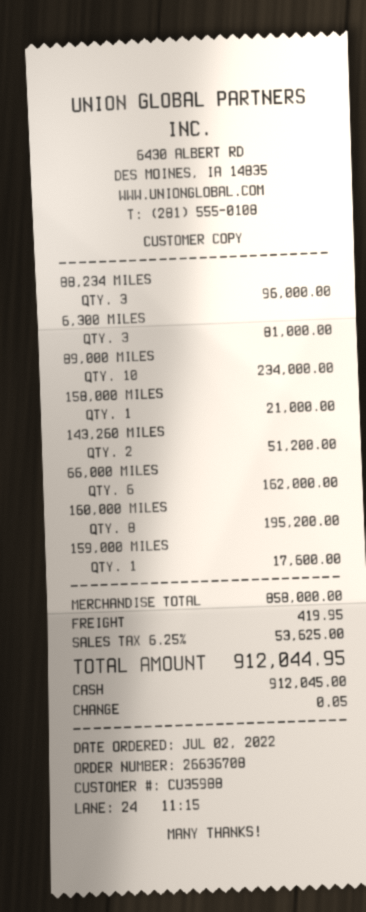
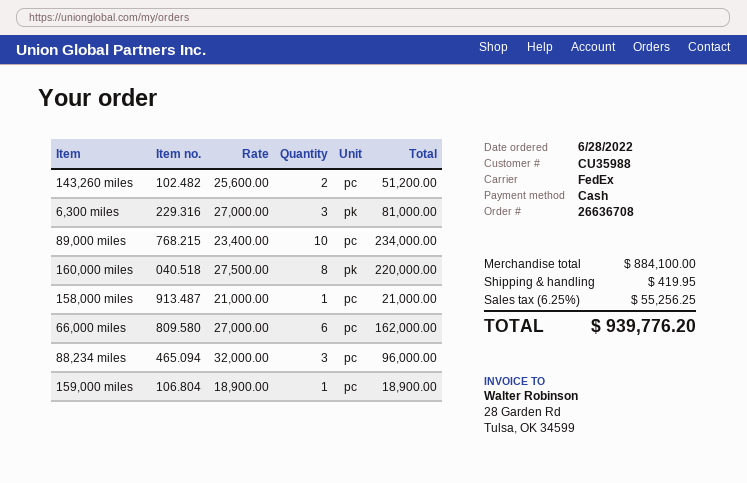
order date: 2022-07-02 -> 2022-06-28
160,000 MILES: 8 for 195200.00 -> 8 for 220000.00
159,000 MILES: 1 for 17600.00 -> 1 for 18900.00
subtotal: 858000.00 -> 884100.00
tax: 6.25% = 53625.00 -> 6.25% = 55256.25
total: 912044.95 -> 939776.20

